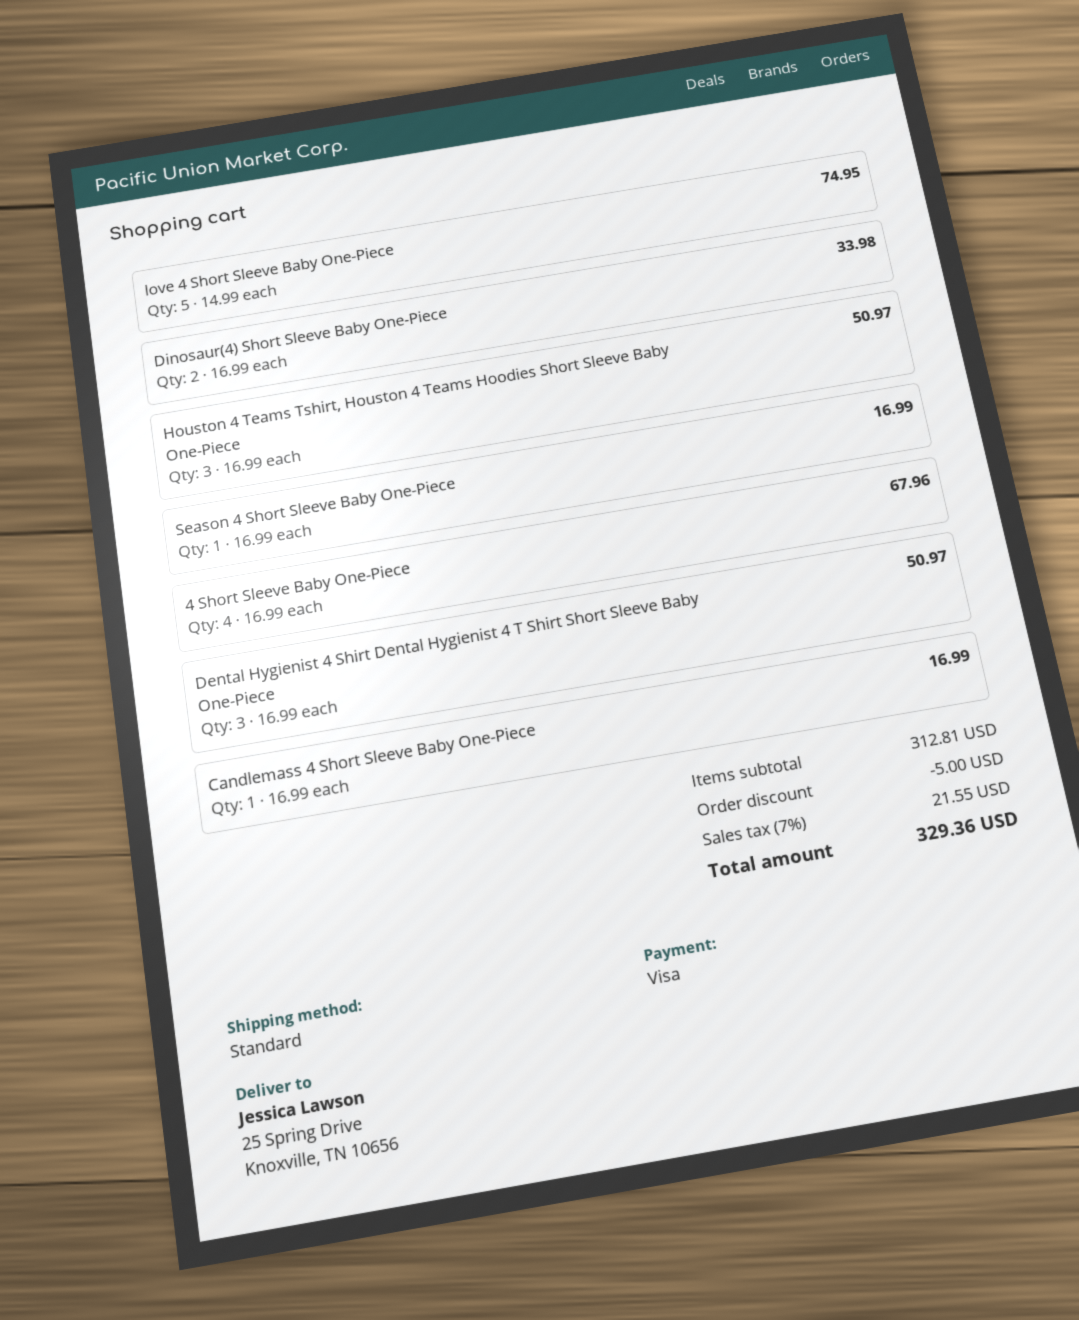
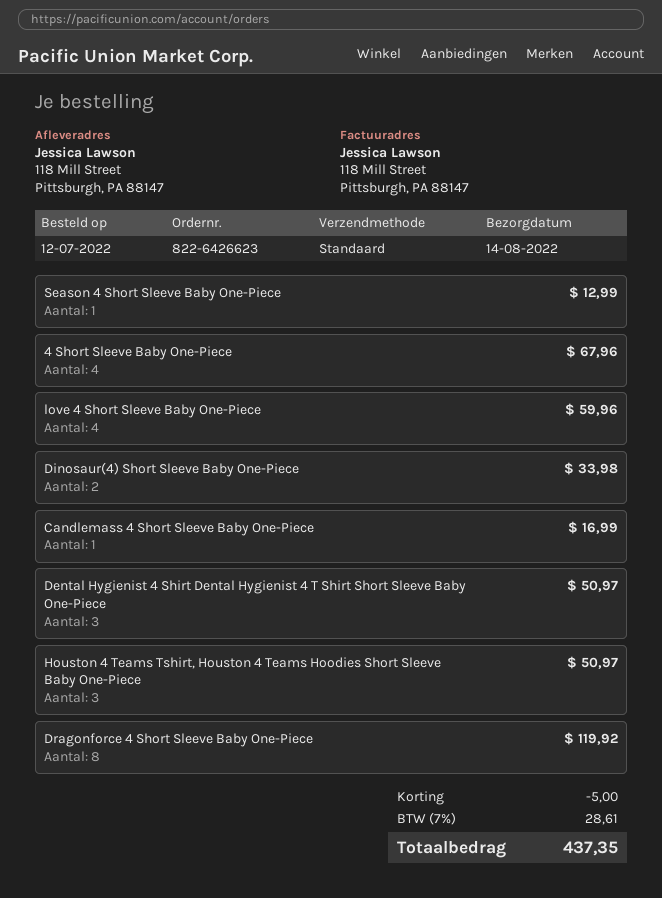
ship to: 25 Spring Drive, Knoxville, TN 10656 -> 118 Mill Street, Pittsburgh, PA 88147
love 4 Short Sleeve Baby One-Piece: 5 for 74.95 -> 4 for 59.96
Season 4 Short Sleeve Baby One-Piece: 1 for 16.99 -> 1 for 12.99
Dragonforce 4 Short Sleeve Baby One-Piece: none -> 8 for 119.92
tax: 7% = 21.55 -> 7% = 28.61
total: 329.36 -> 437.35

